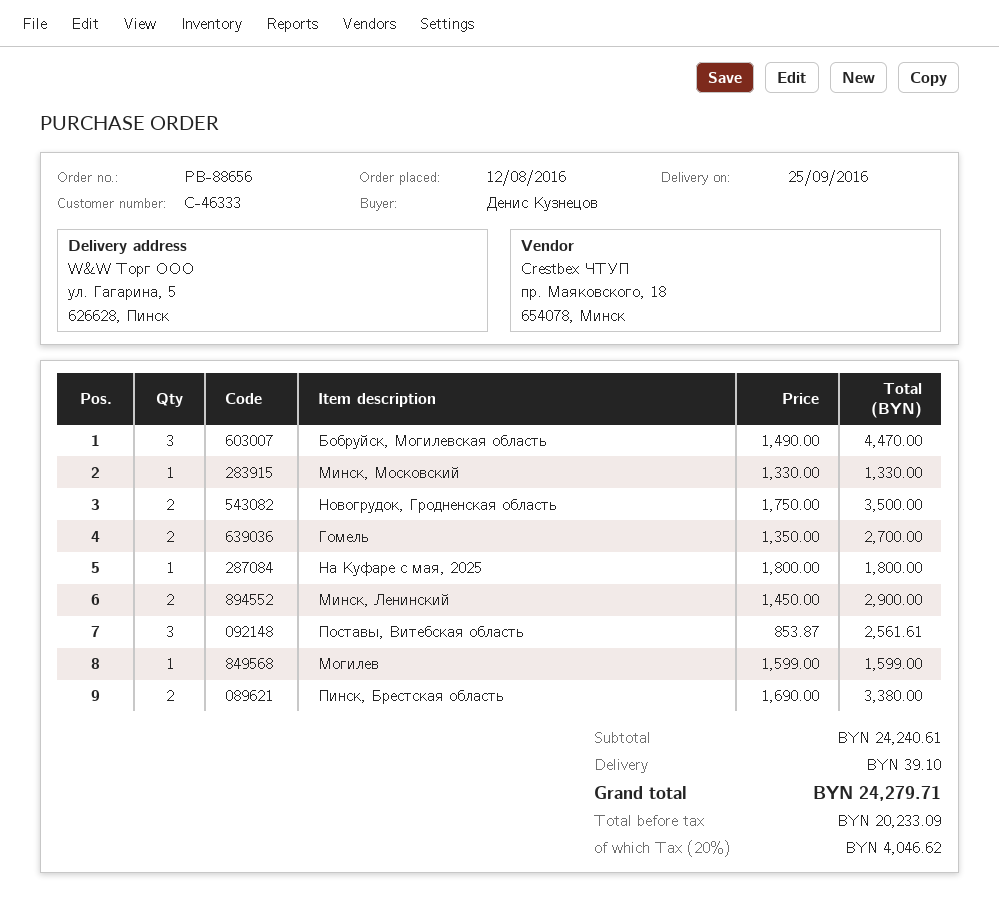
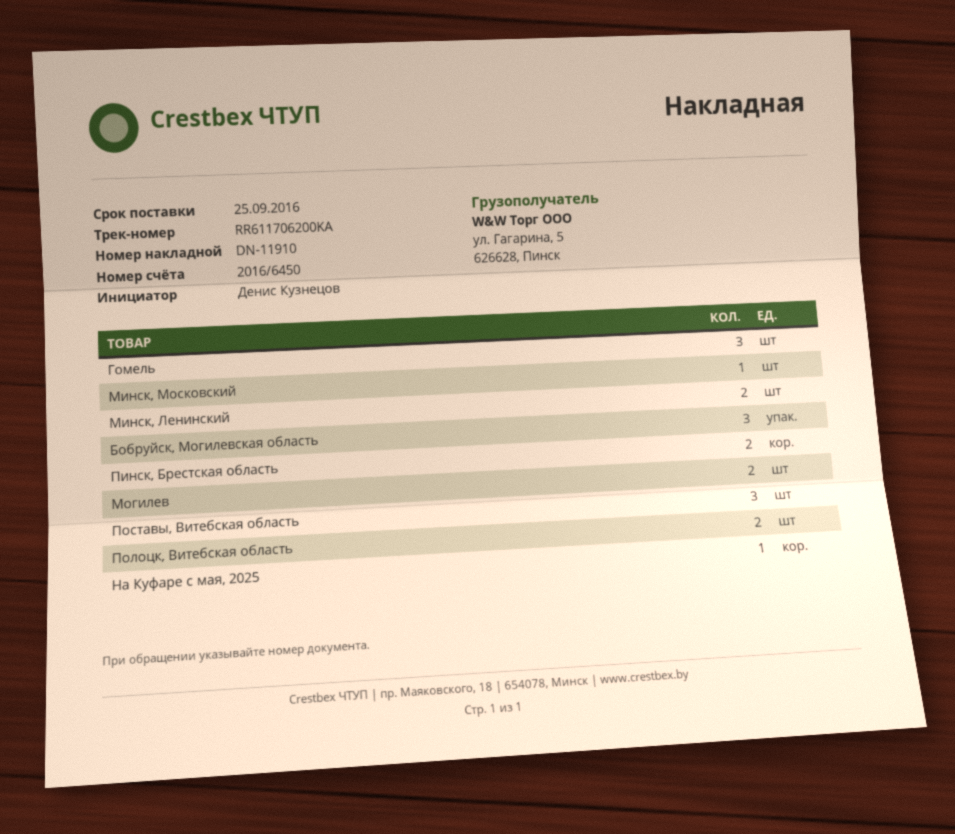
Новогрудок, Гродненская область: 2 -> none
Гомель: 2 -> 3
Могилев: 1 -> 2
Полоцк, Витебская область: none -> 2

